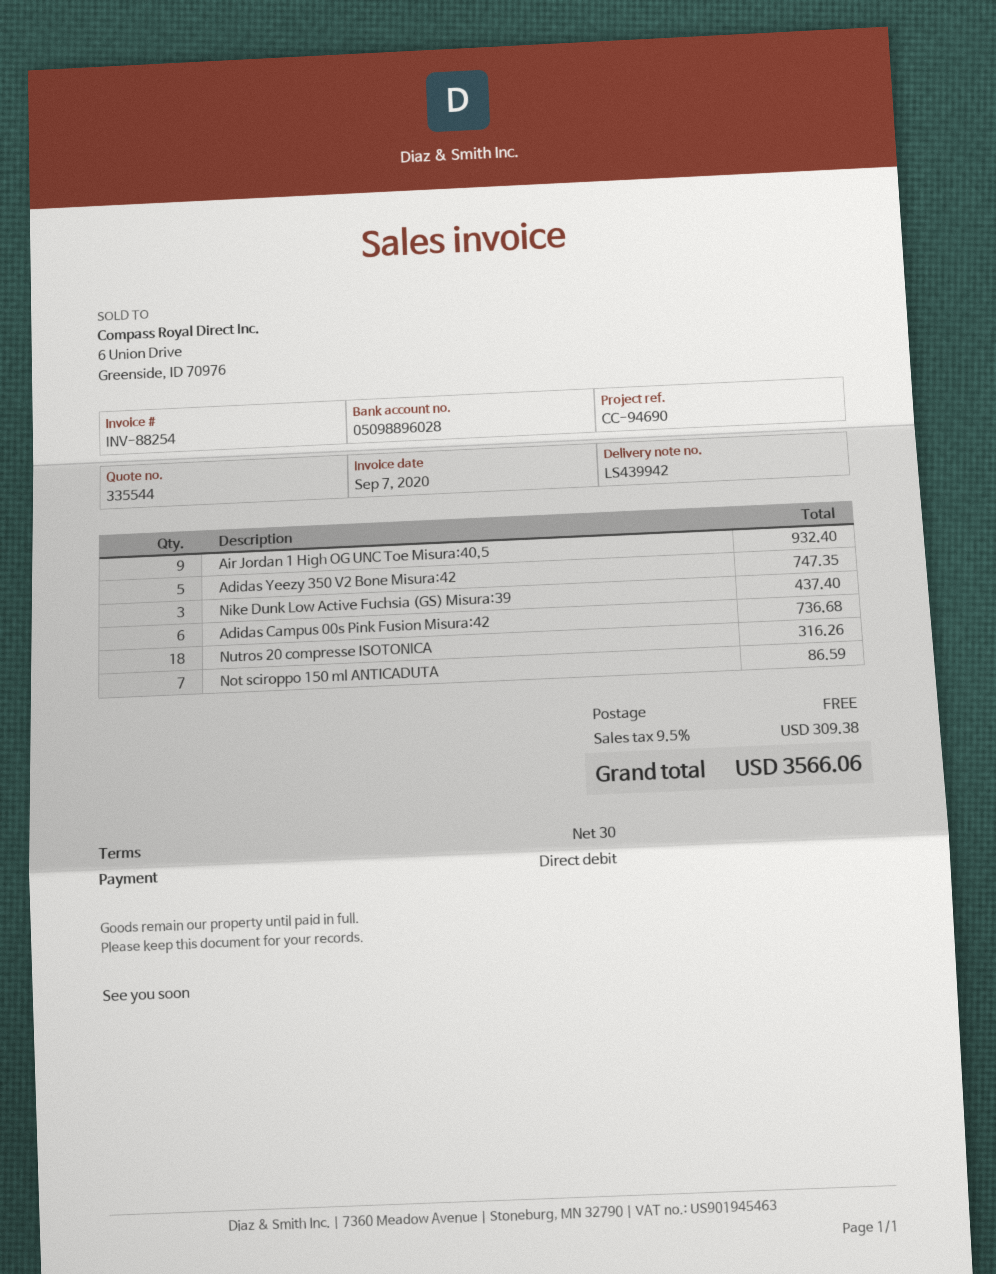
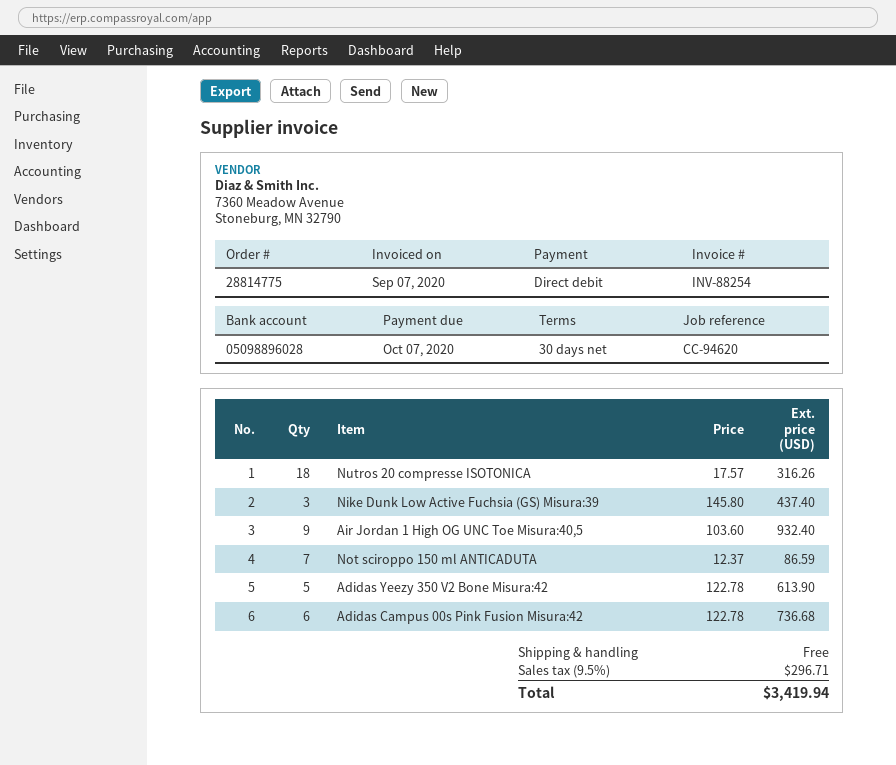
reference: CC-94690 -> CC-94620
Adidas Yeezy 350 V2 Bone Misura:42: 5 for 747.35 -> 5 for 613.90
tax: 9.5% = 309.38 -> 9.5% = 296.71
total: 3566.06 -> 3419.94

